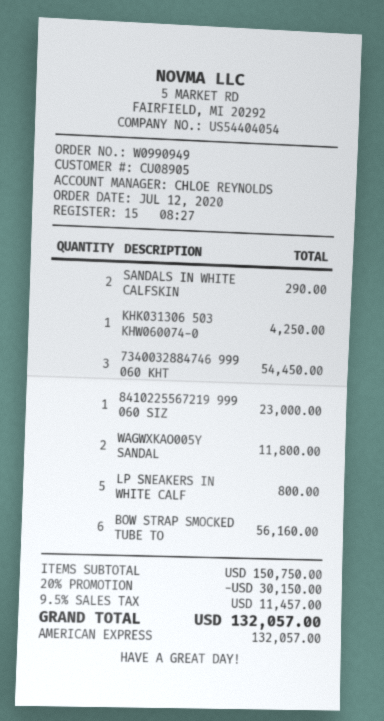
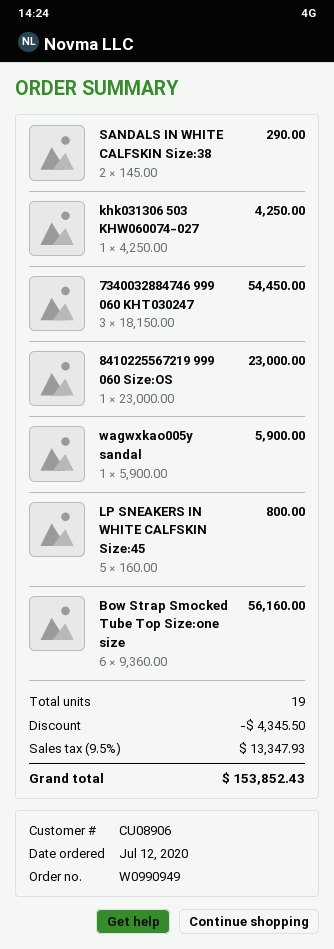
customer number: CU08905 -> CU08906
WAGWXKAO005Y SANDAL: 2 for 11800.00 -> 1 for 5900.00
discount: 30150.00 -> 4345.50
tax: 9.5% = 11457.00 -> 9.5% = 13347.93
total: 132057.00 -> 153852.43

